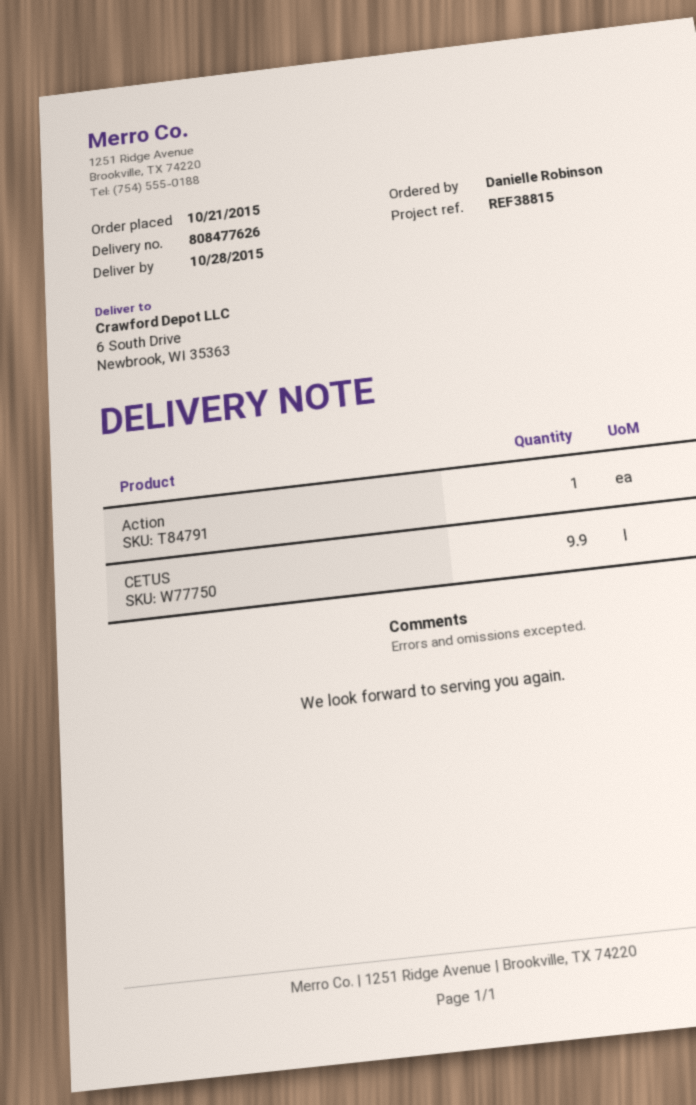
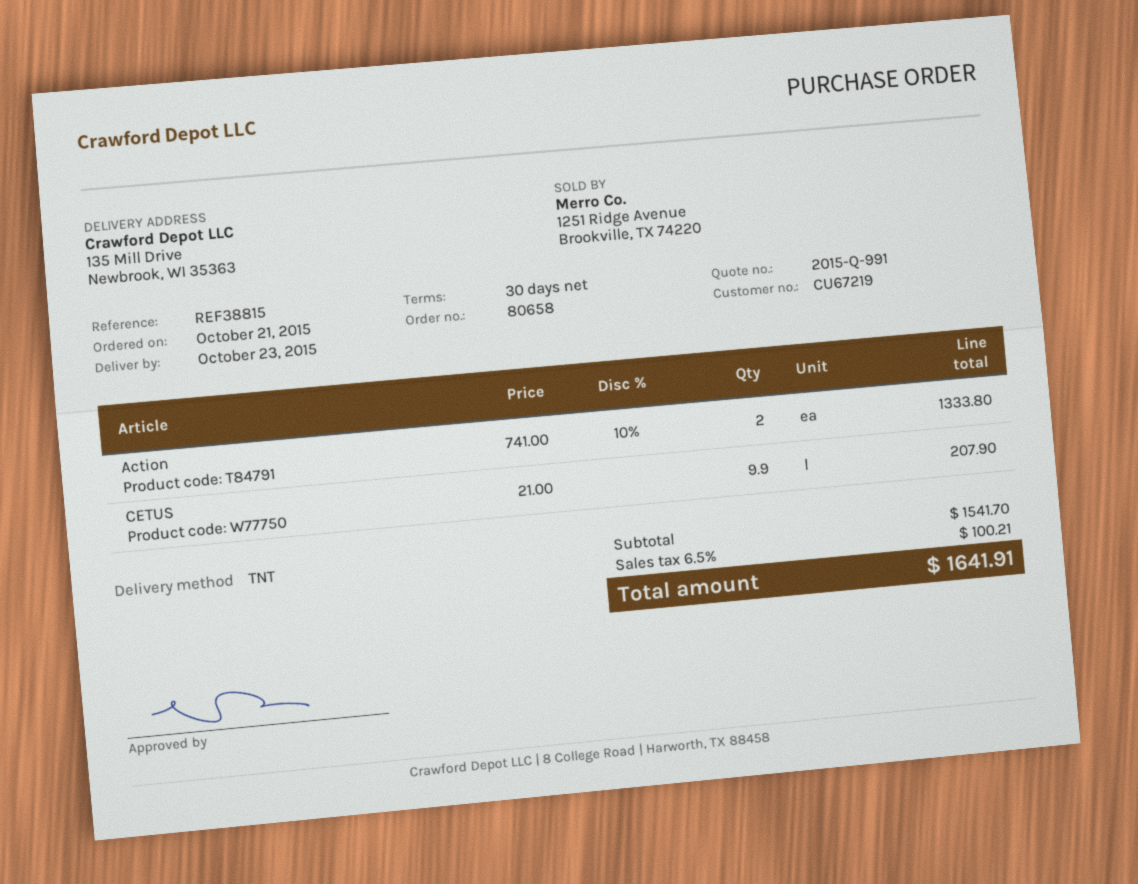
delivery date: 2015-10-28 -> 2015-10-23
ship to: 6 South Drive, Newbrook, WI 35363 -> 135 Mill Drive, Newbrook, WI 35363
Action: 1 -> 2

